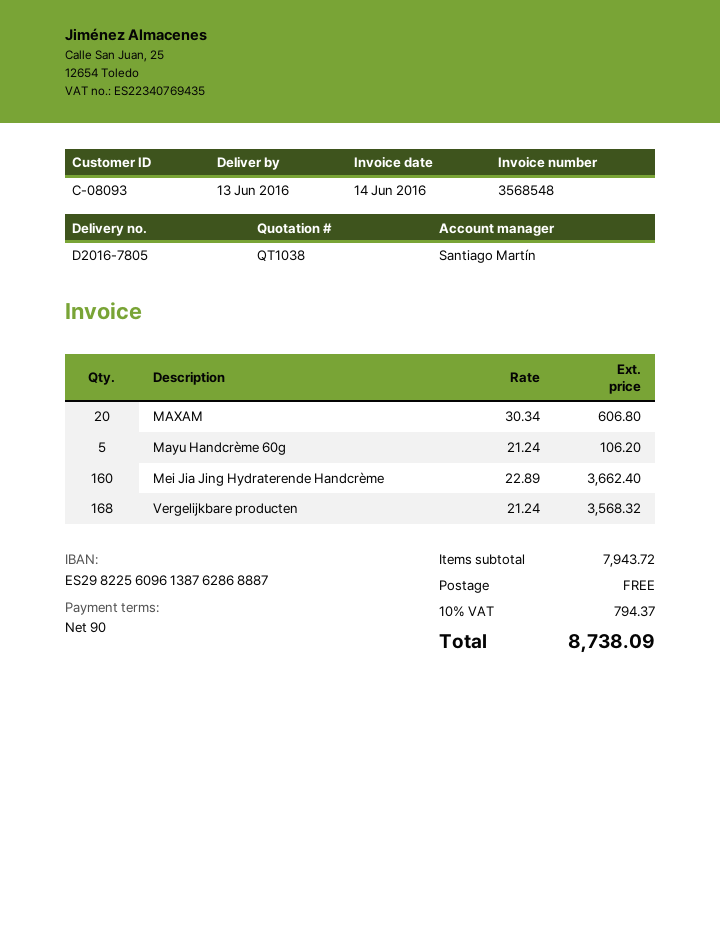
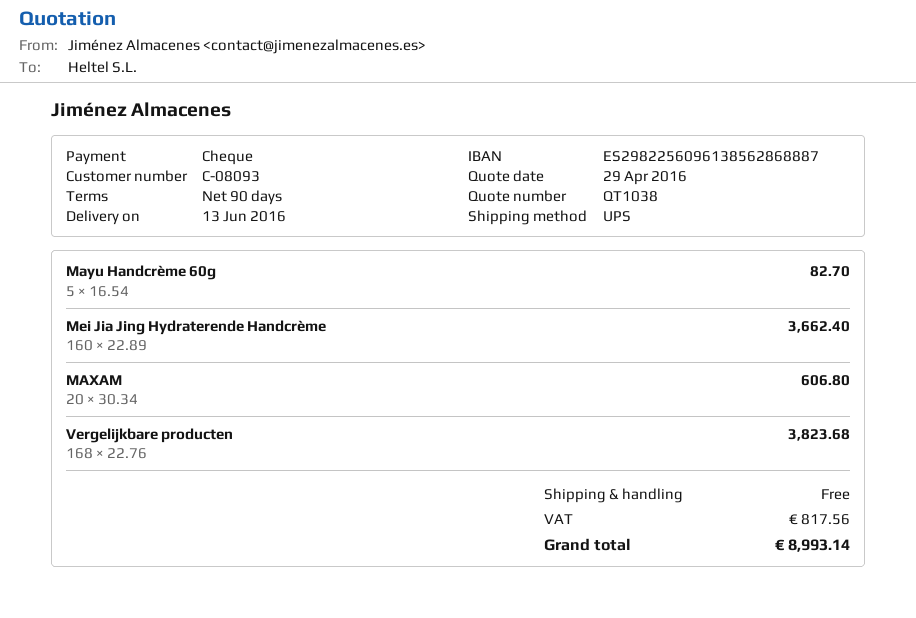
bank account: ES2982256096138762868887 -> ES2982256096138562868887
Mayu Handcrème 60g: 5 x 21.24 = 106.20 -> 5 x 16.54 = 82.70
Vergelijkbare producten: 168 x 21.24 = 3568.32 -> 168 x 22.76 = 3823.68
tax: 794.37 -> 817.56
total: 8738.09 -> 8993.14

